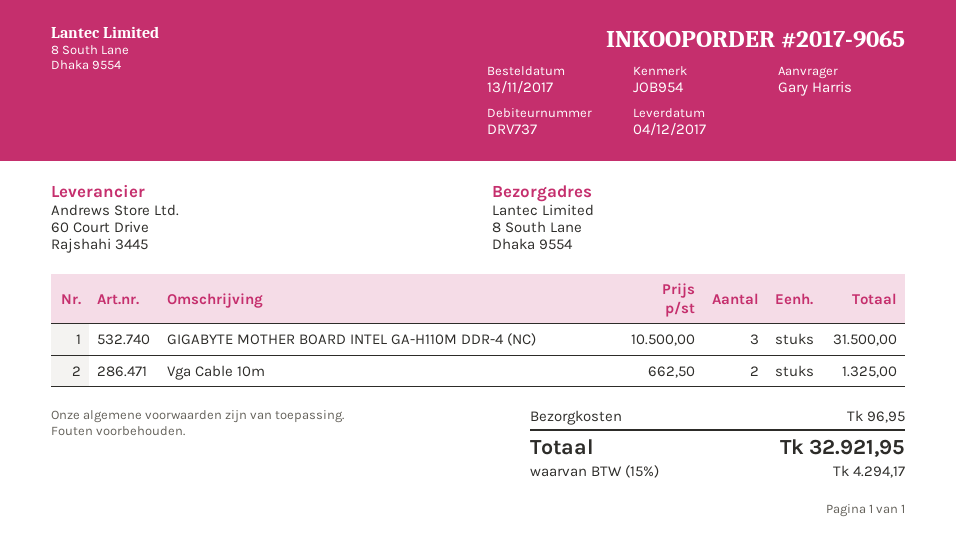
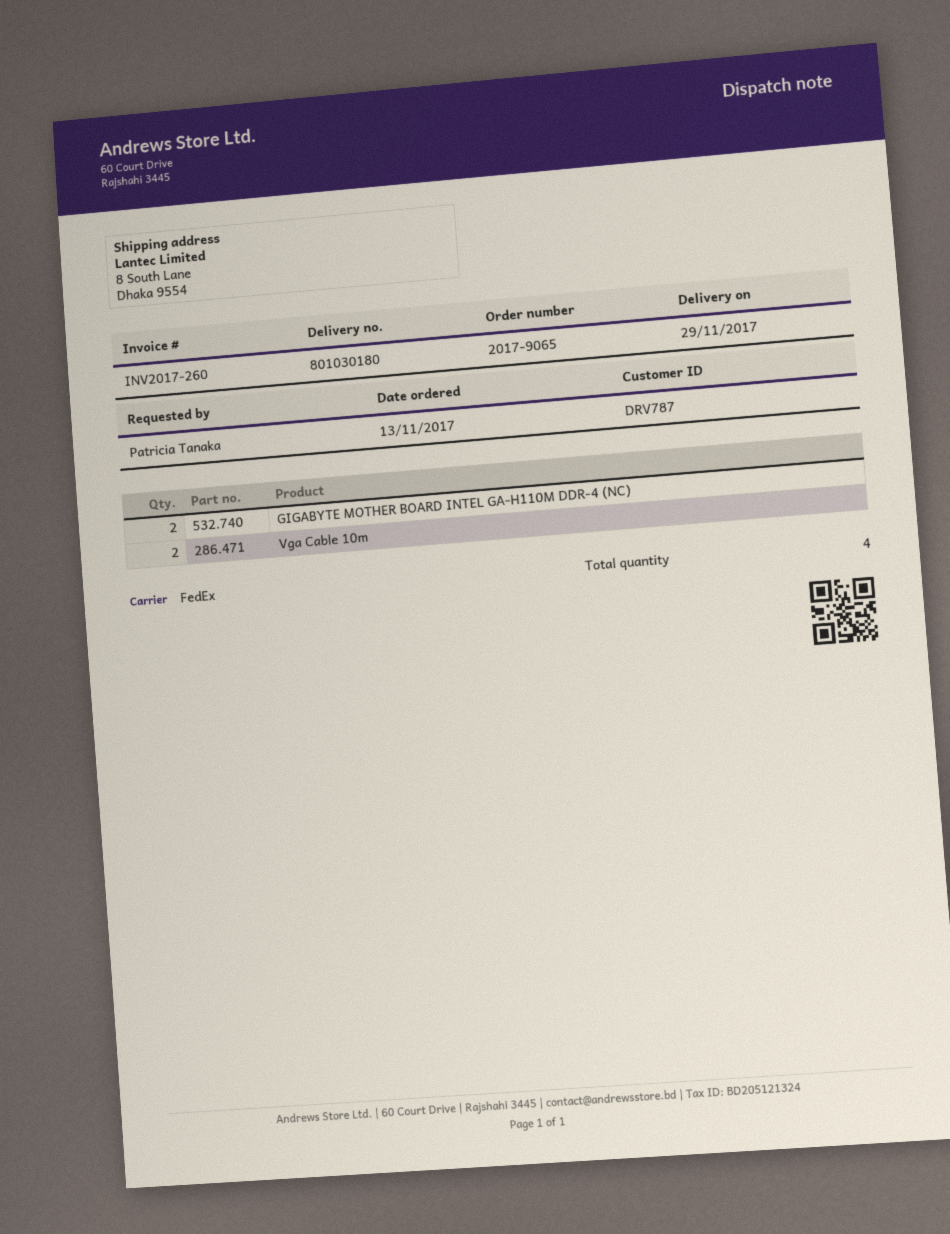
delivery date: 2017-12-04 -> 2017-11-29
customer number: DRV737 -> DRV787
ordered by: Gary Harris -> Patricia Tanaka
GIGABYTE MOTHER BOARD INTEL GA-H110M DDR-4 (NC): 3 -> 2

